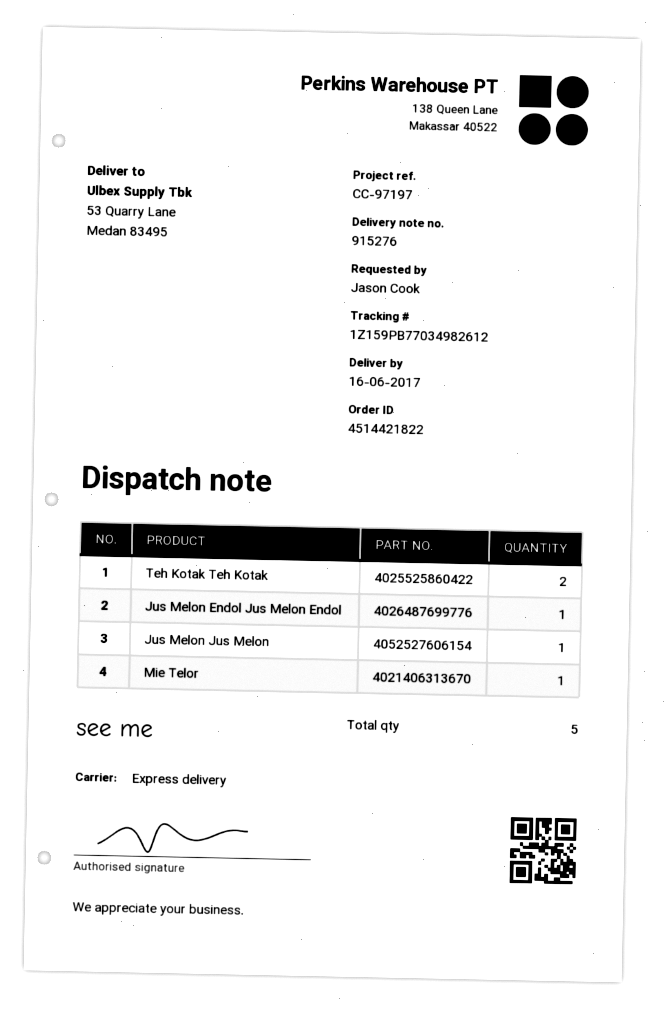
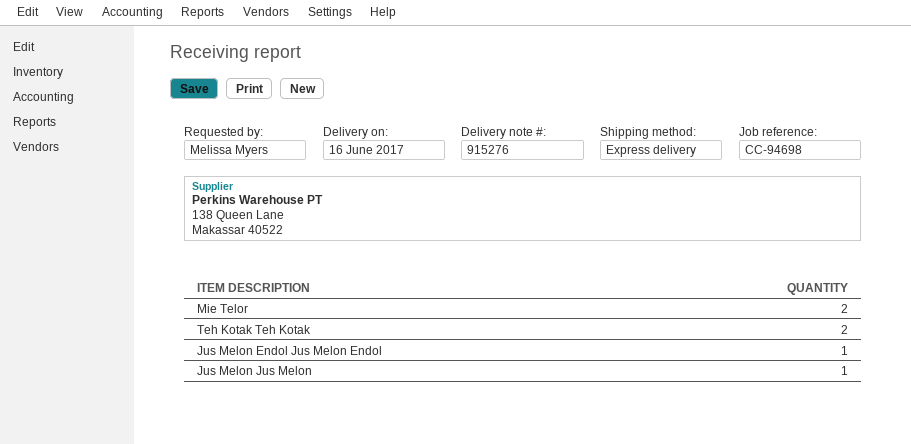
reference: CC-97197 -> CC-94698
ordered by: Jason Cook -> Melissa Myers
Mie Telor: 1 -> 2

